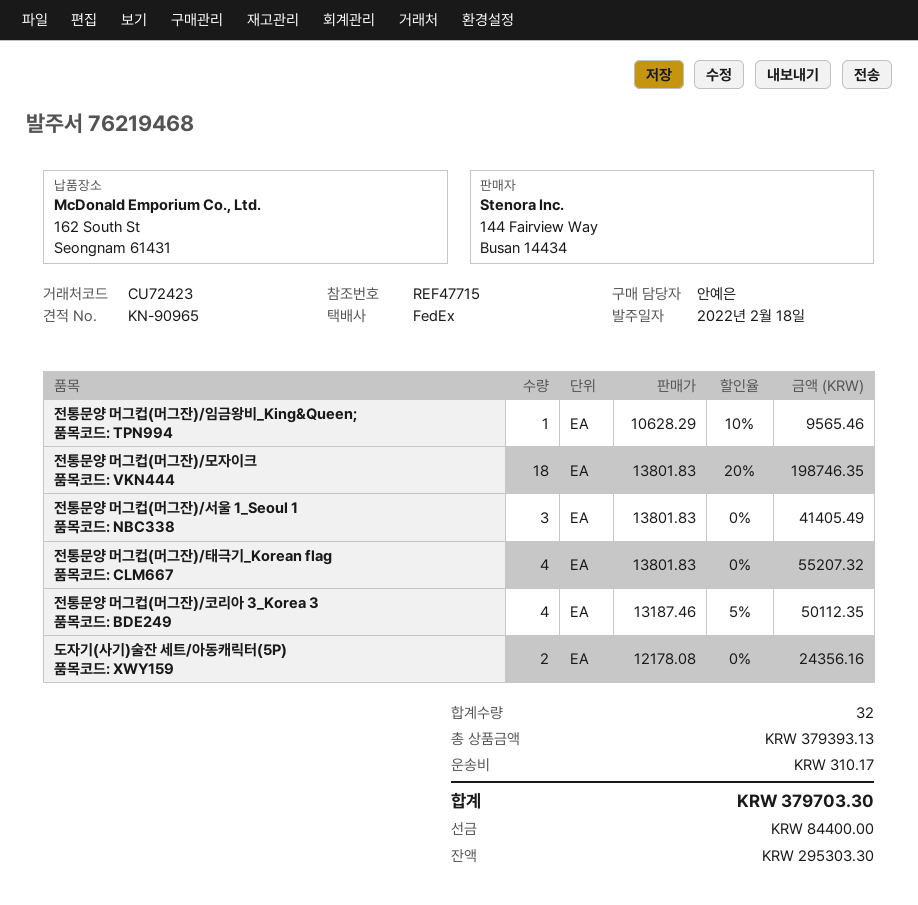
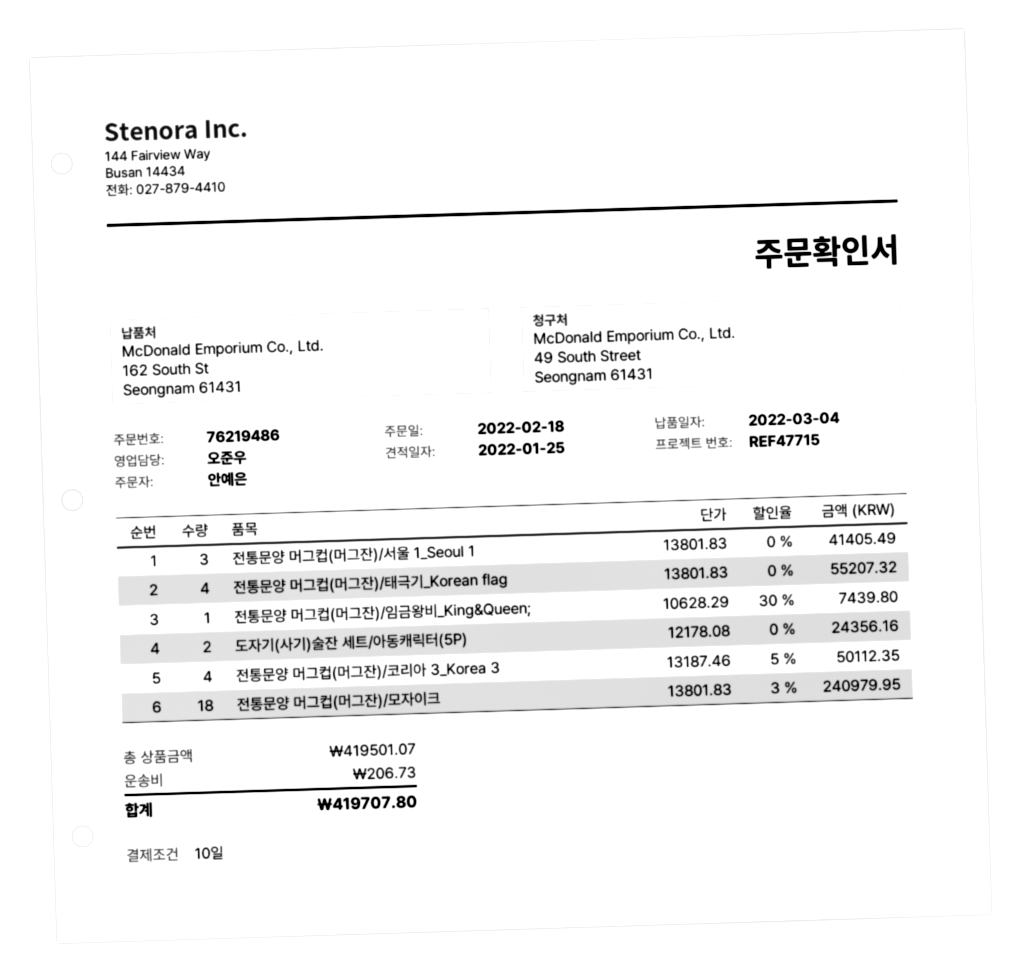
order number: 76219468 -> 76219486
전통문양 머그컵(머그잔)/임금왕비_King&Queen;: 1 x 10628.29 - 10% = 9565.46 -> 1 x 10628.29 - 30% = 7439.80
전통문양 머그컵(머그잔)/모자이크: 18 x 13801.83 - 20% = 198746.35 -> 18 x 13801.83 - 3% = 240979.95
subtotal: 379393.13 -> 419501.07
shipping: 310.17 -> 206.73
total: 379703.30 -> 419707.80

